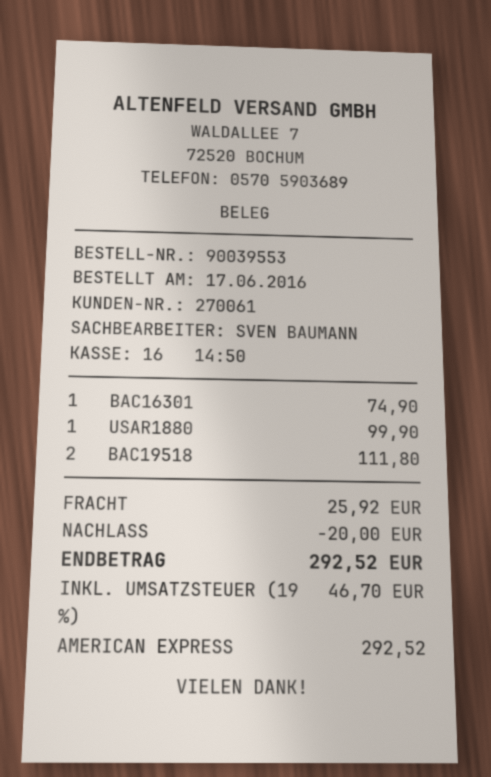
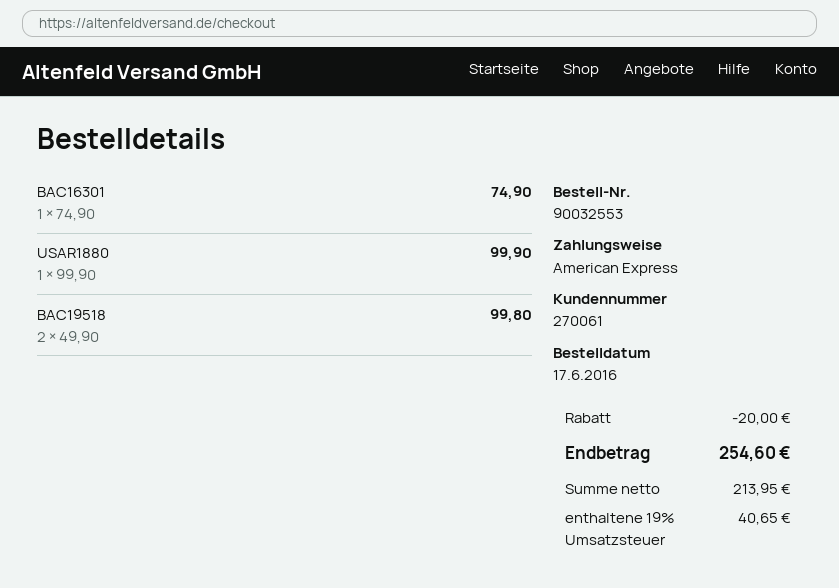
order number: 90039553 -> 90032553
BAC19518: 2 for 111.80 -> 2 for 99.80
shipping: 25.92 -> none
tax: 19% = 46.70 -> 19% = 40.65
total: 292.52 -> 254.60

